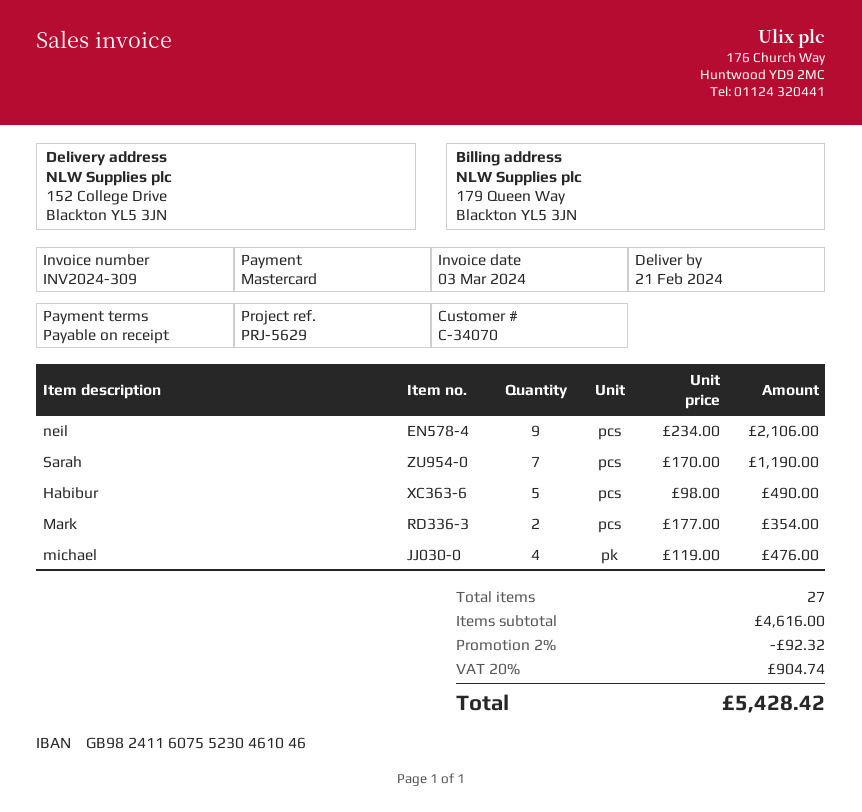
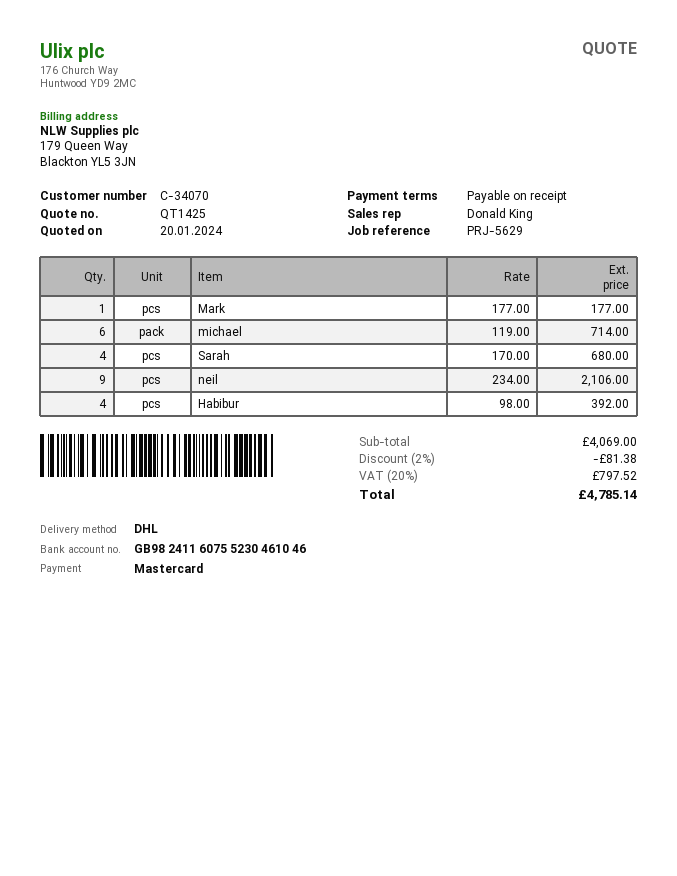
Sarah: 7 x 170.00 = 1190.00 -> 4 x 170.00 = 680.00
Habibur: 5 x 98.00 = 490.00 -> 4 x 98.00 = 392.00
Mark: 2 x 177.00 = 354.00 -> 1 x 177.00 = 177.00
michael: 4 x 119.00 = 476.00 -> 6 x 119.00 = 714.00
subtotal: 4616.00 -> 4069.00
discount: 2% = 92.32 -> 2% = 81.38
tax: 20% = 904.74 -> 20% = 797.52
total: 5428.42 -> 4785.14

